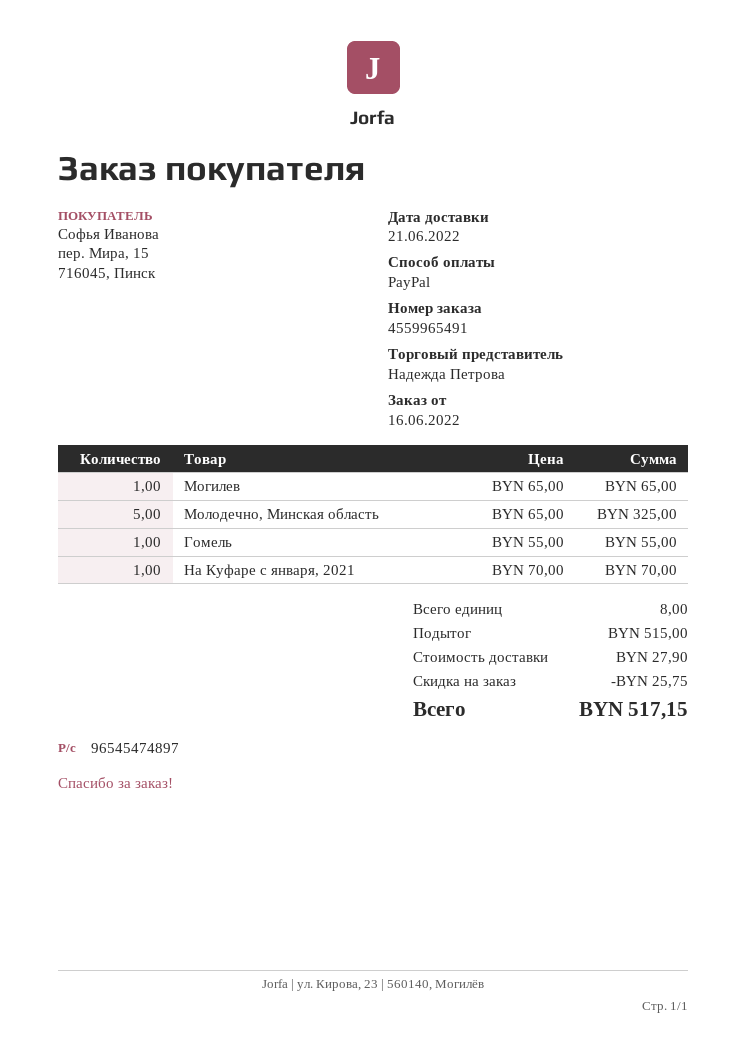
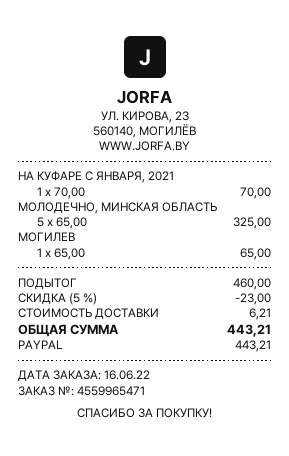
order number: 4559965491 -> 4559965471
Гомель: 1 x 55.00 = 55.00 -> none
subtotal: 515.00 -> 460.00
discount: 25.75 -> 23.00
shipping: 27.90 -> 6.21
total: 517.15 -> 443.21

